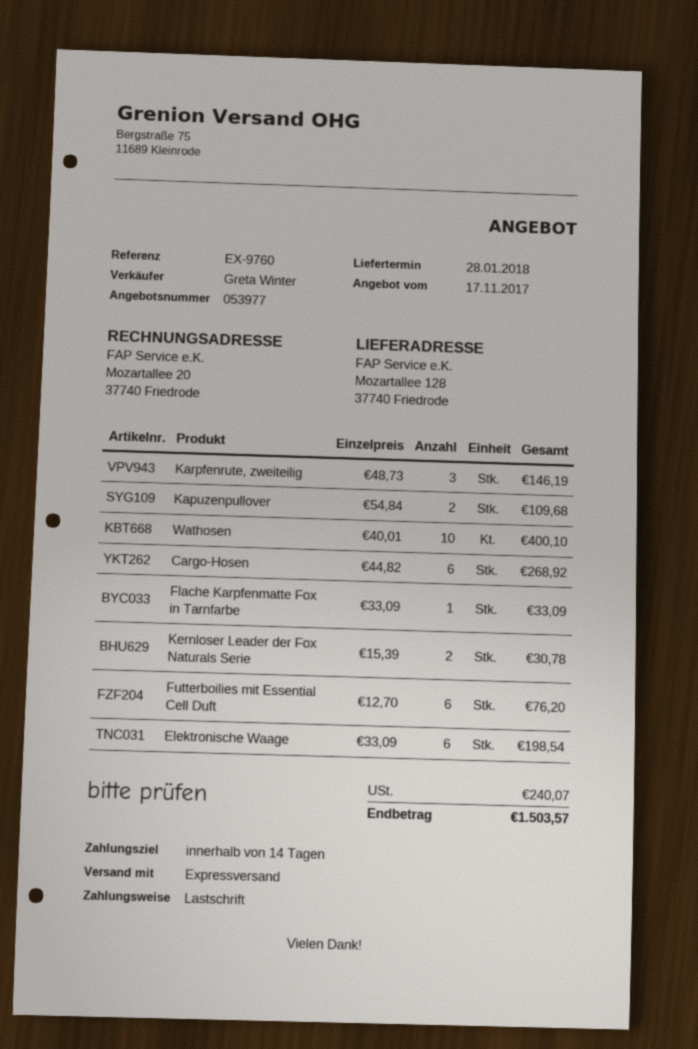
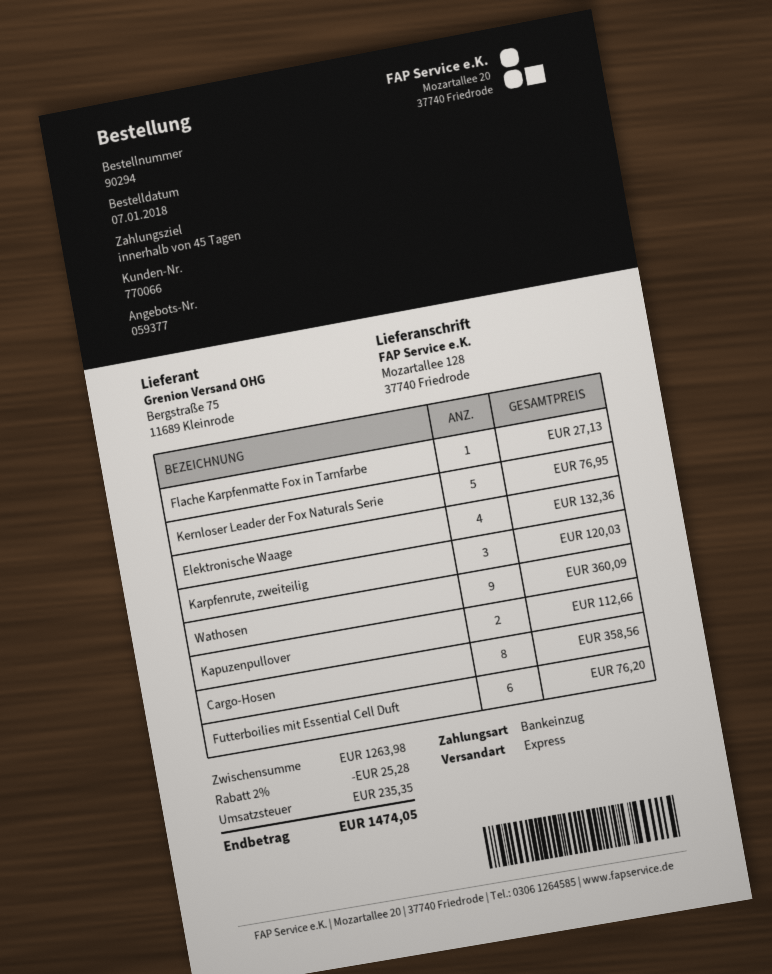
quote number: 053977 -> 059377
payment terms: 14 days -> 45 days
Karpfenrute, zweiteilig: 3 for 146.19 -> 3 for 120.03
Kapuzenpullover: 2 for 109.68 -> 2 for 112.66
Wathosen: 10 for 400.10 -> 9 for 360.09
Cargo-Hosen: 6 for 268.92 -> 8 for 358.56
Flache Karpfenmatte Fox in Tarnfarbe: 1 for 33.09 -> 1 for 27.13
Kernloser Leader der Fox Naturals Serie: 2 for 30.78 -> 5 for 76.95
Elektronische Waage: 6 for 198.54 -> 4 for 132.36
discount: none -> 2% = 25.28
tax: 240.07 -> 235.35
total: 1503.57 -> 1474.05

